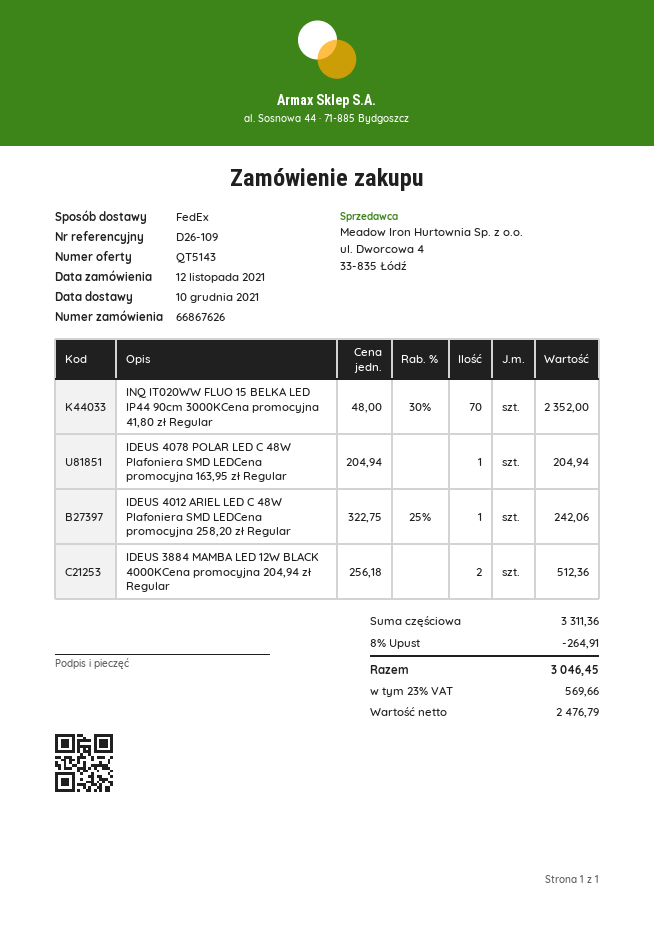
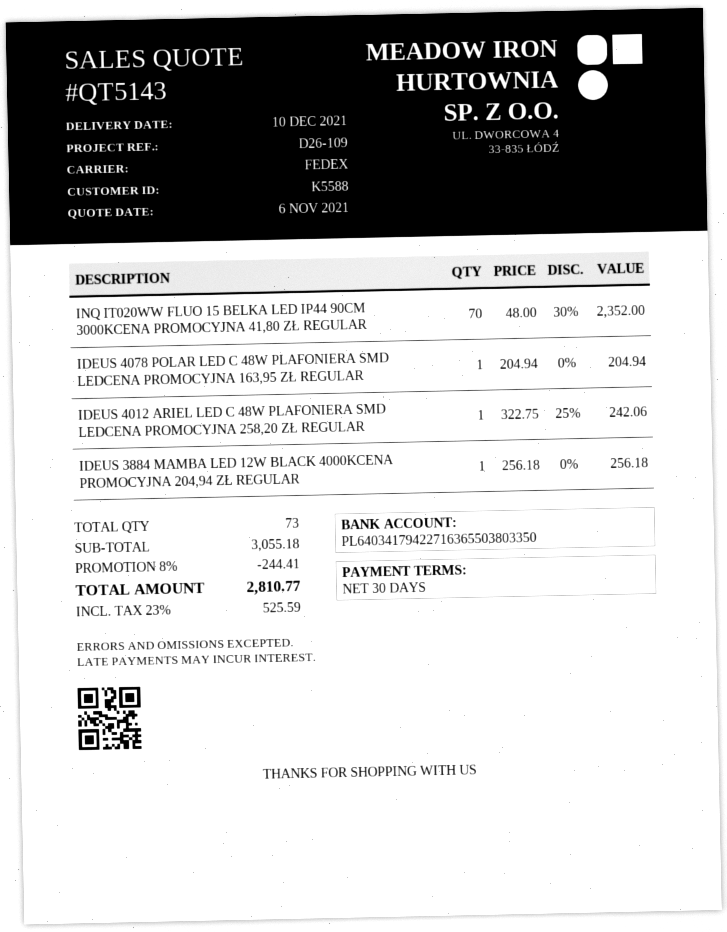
IDEUS 3884 MAMBA LED 12W BLACK 4000KCena promocyjna 204,94 zł Regular: 2 x 256.18 = 512.36 -> 1 x 256.18 = 256.18
subtotal: 3311.36 -> 3055.18
discount: 8% = 264.91 -> 8% = 244.41
tax: 23% = 569.66 -> 23% = 525.59
total: 3046.45 -> 2810.77

